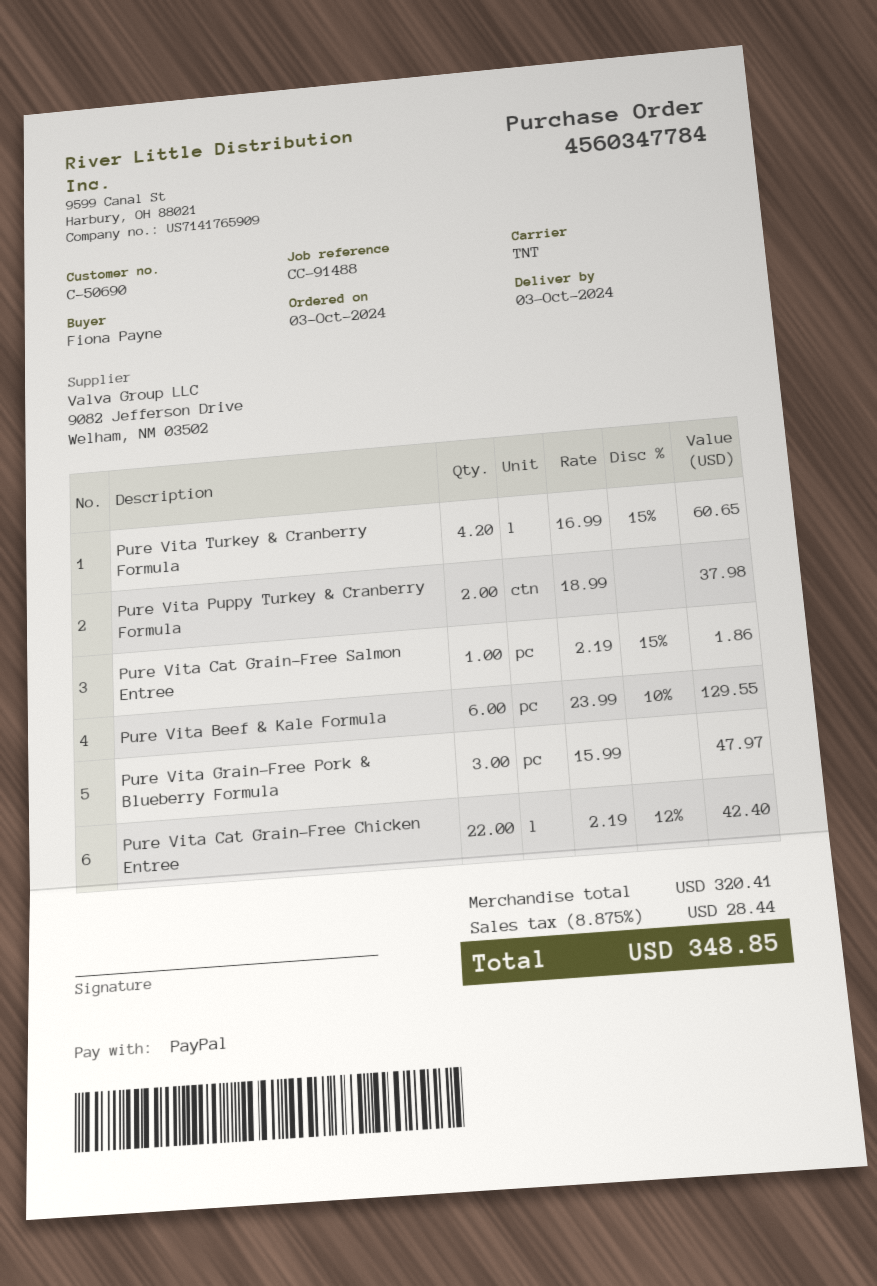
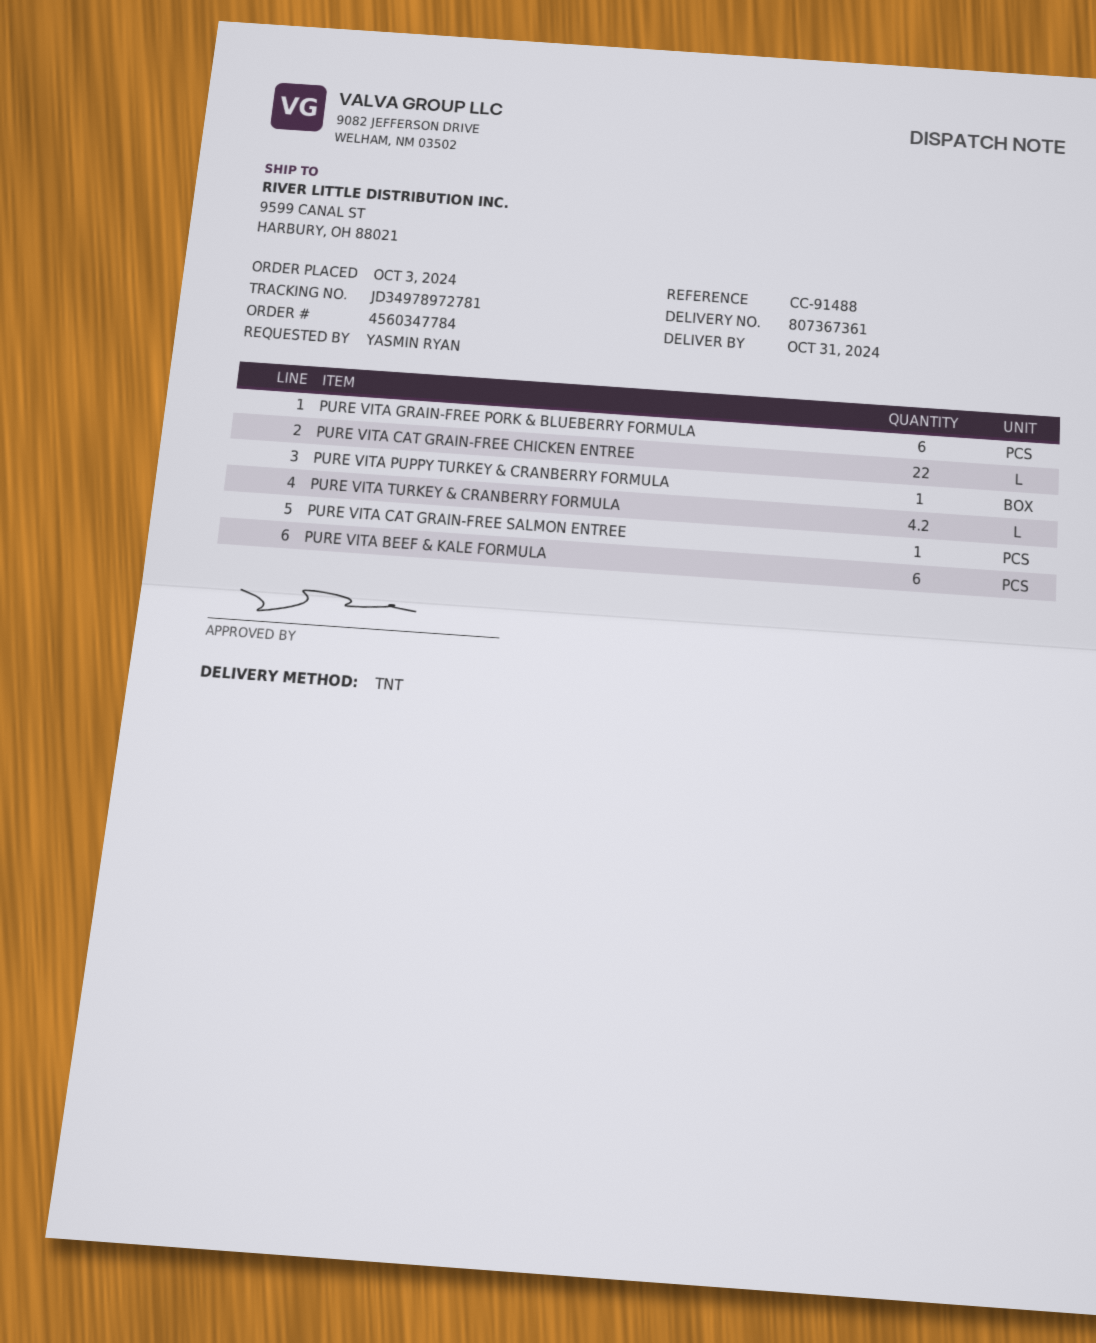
delivery date: 2024-10-03 -> 2024-10-31
ordered by: Fiona Payne -> YASMIN RYAN
Pure Vita Puppy Turkey & Cranberry Formula: 2 -> 1
Pure Vita Grain-Free Pork & Blueberry Formula: 3 -> 6

